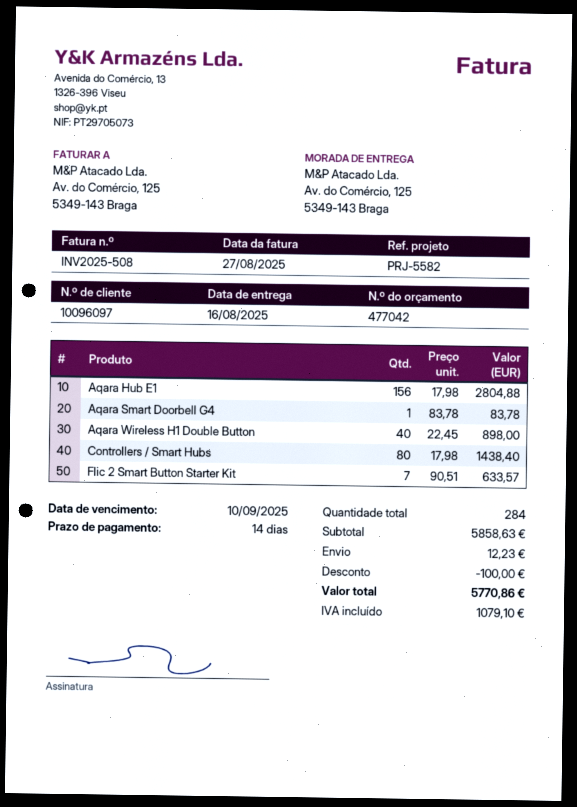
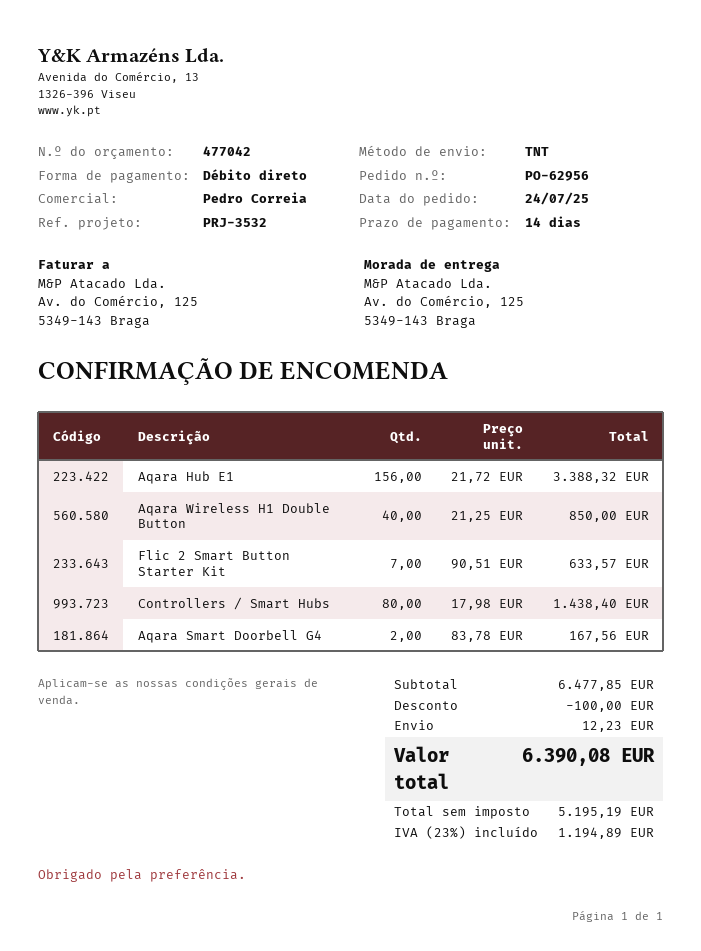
reference: PRJ-5582 -> PRJ-3532
Aqara Hub E1: 156 x 17.98 = 2804.88 -> 156 x 21.72 = 3388.32
Aqara Smart Doorbell G4: 1 x 83.78 = 83.78 -> 2 x 83.78 = 167.56
Aqara Wireless H1 Double Button: 40 x 22.45 = 898.00 -> 40 x 21.25 = 850.00
subtotal: 5858.63 -> 6477.85
tax: 1079.10 -> 1194.89
total: 5770.86 -> 6390.08

